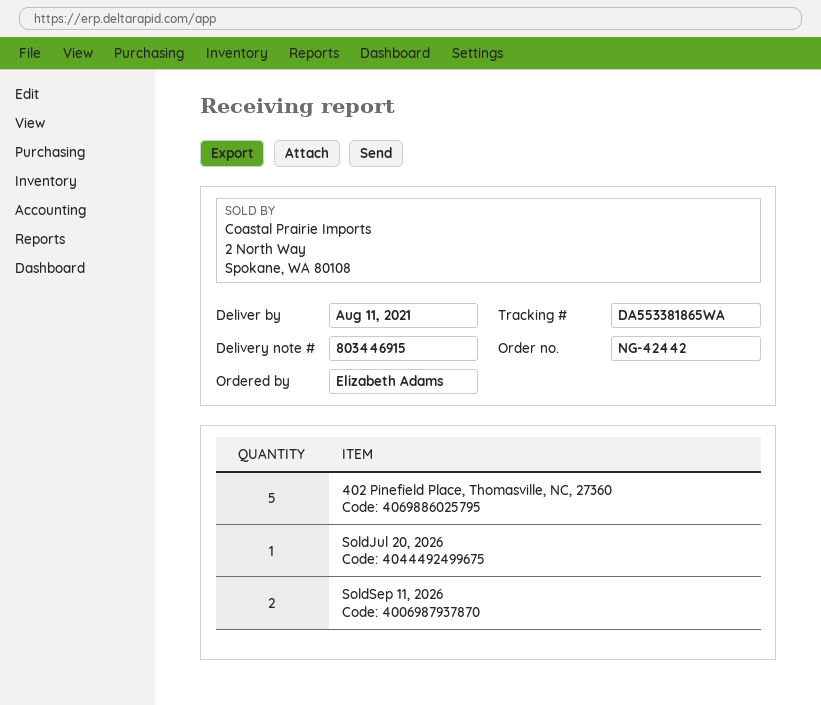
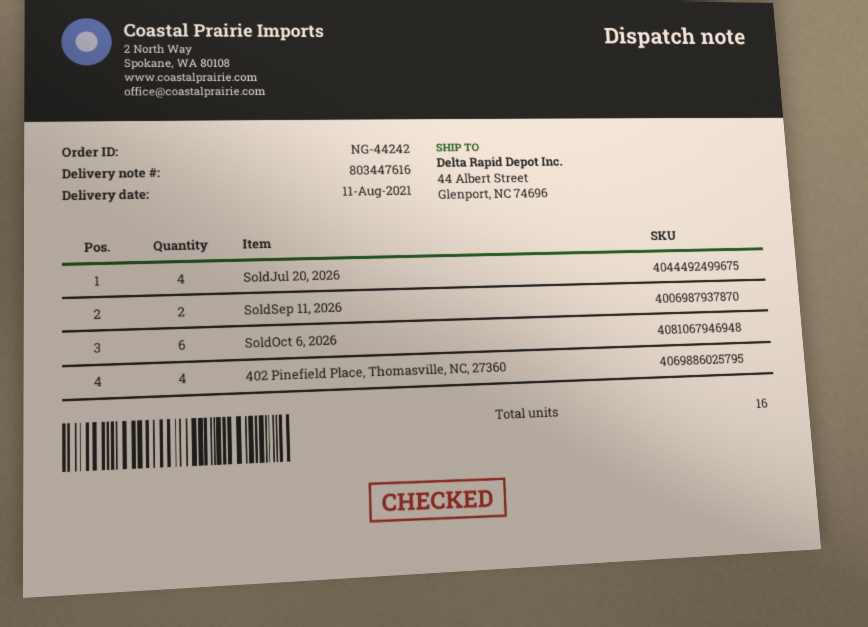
order number: NG-42442 -> NG-44242
delivery note number: 803446915 -> 803447616
402 Pinefield Place, Thomasville, NC, 27360: 5 -> 4
SoldJul 20, 2026: 1 -> 4
SoldOct 6, 2026: none -> 6

